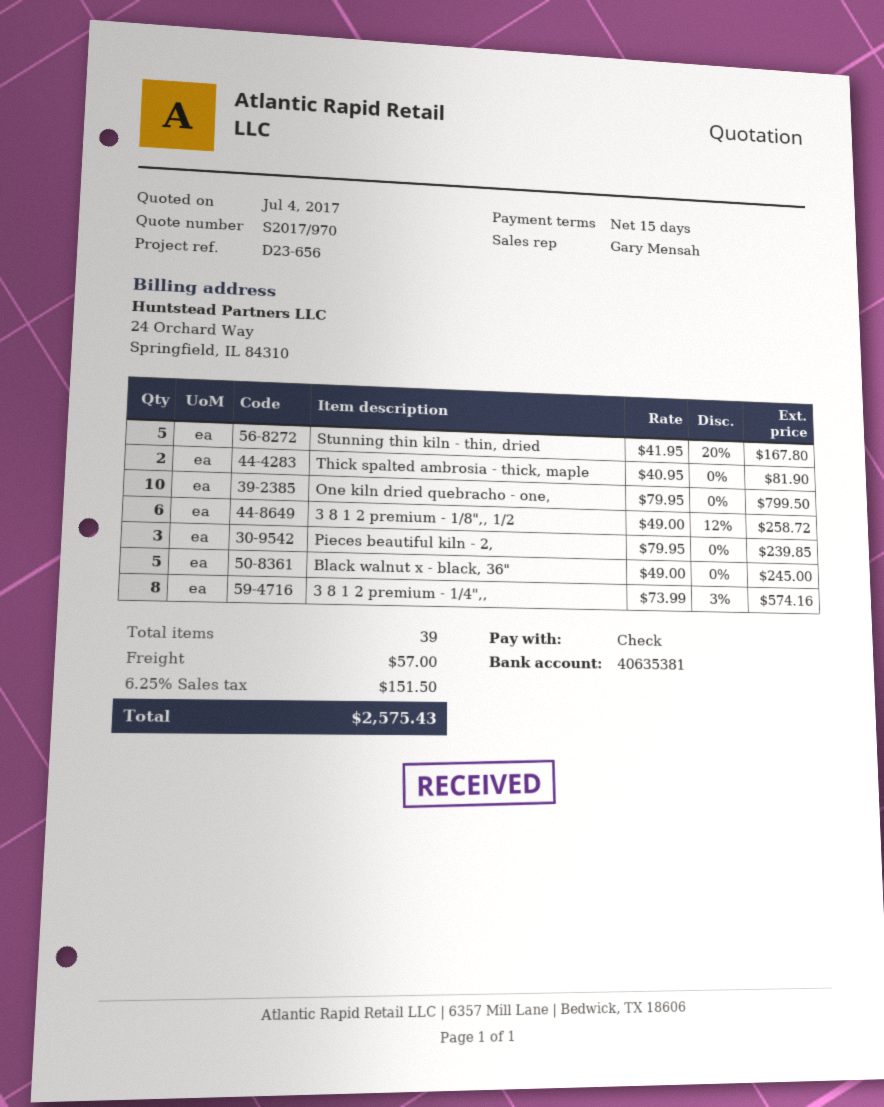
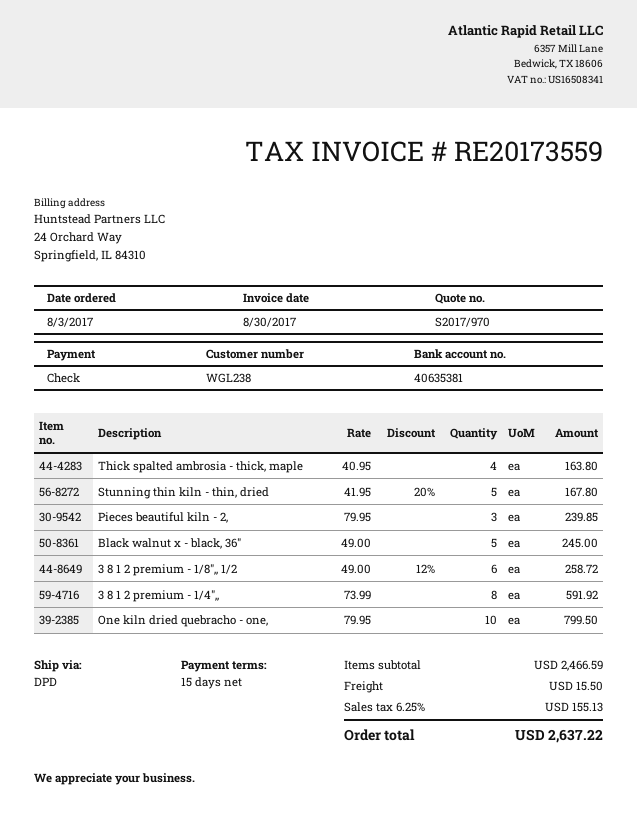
Thick spalted ambrosia - thick, maple: 2 x 40.95 = 81.90 -> 4 x 40.95 = 163.80
3 8 1 2 premium - 1/4",,: 8 x 73.99 - 3% = 574.16 -> 8 x 73.99 = 591.92
shipping: 57.00 -> 15.50
tax: 6.25% = 151.50 -> 6.25% = 155.13
total: 2575.43 -> 2637.22

